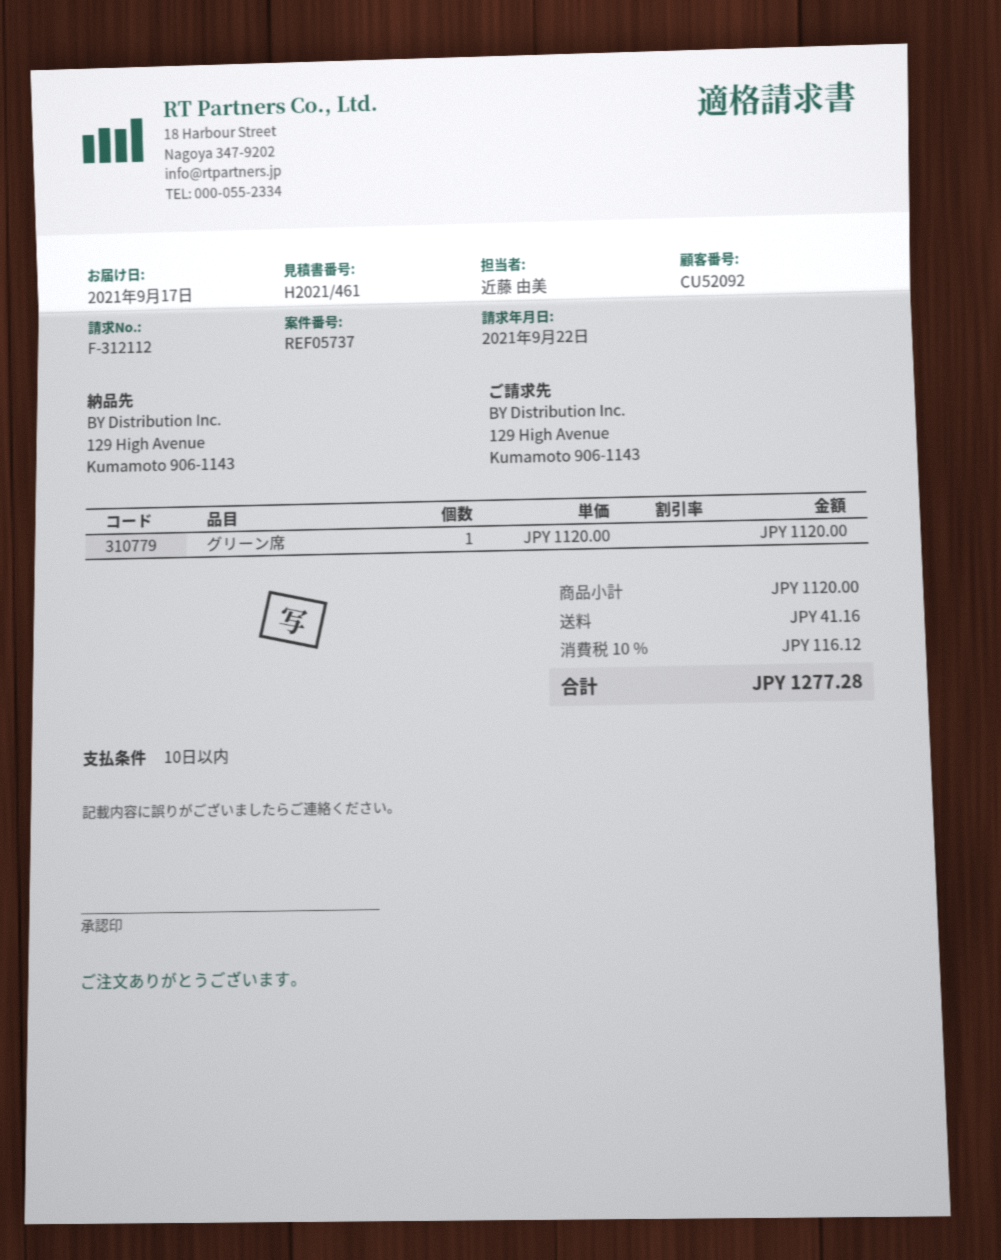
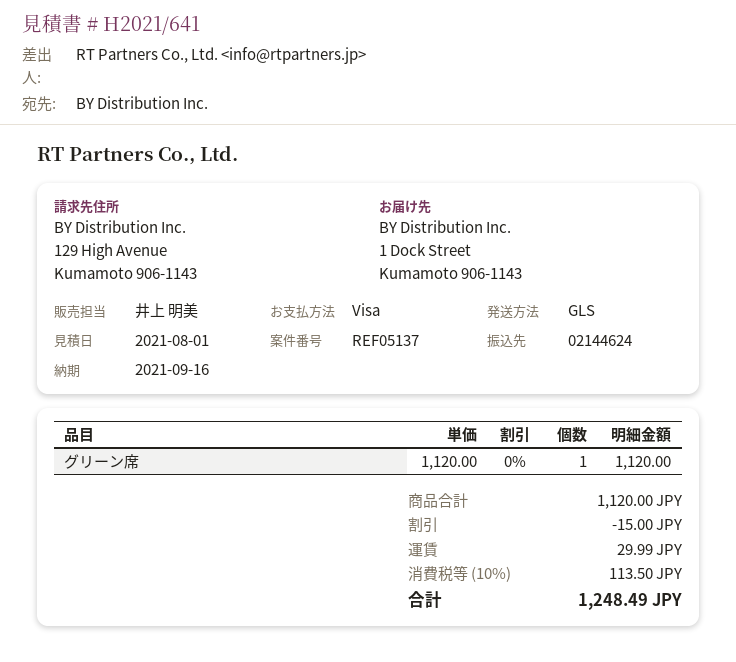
quote number: H2021/461 -> H2021/641
delivery date: 2021-09-17 -> 2021-09-16
reference: REF05737 -> REF05137
sales rep: 近藤 由美 -> 井上 明美
ship to: 129 High Avenue, Kumamoto 906-1143 -> 1 Dock Street, Kumamoto 906-1143
discount: none -> 15.00
shipping: 41.16 -> 29.99
tax: 10% = 116.12 -> 10% = 113.50
total: 1277.28 -> 1248.49

